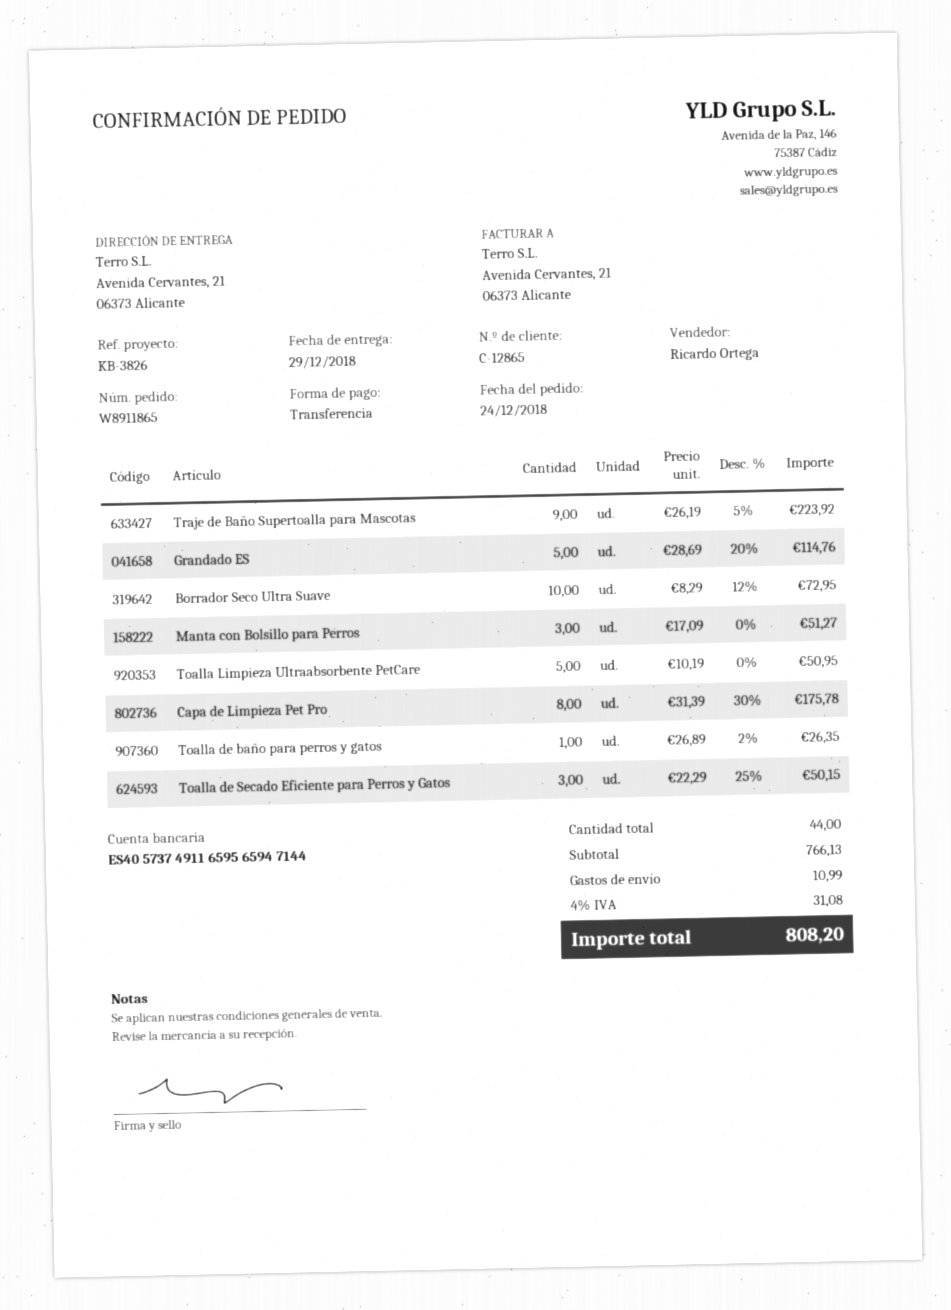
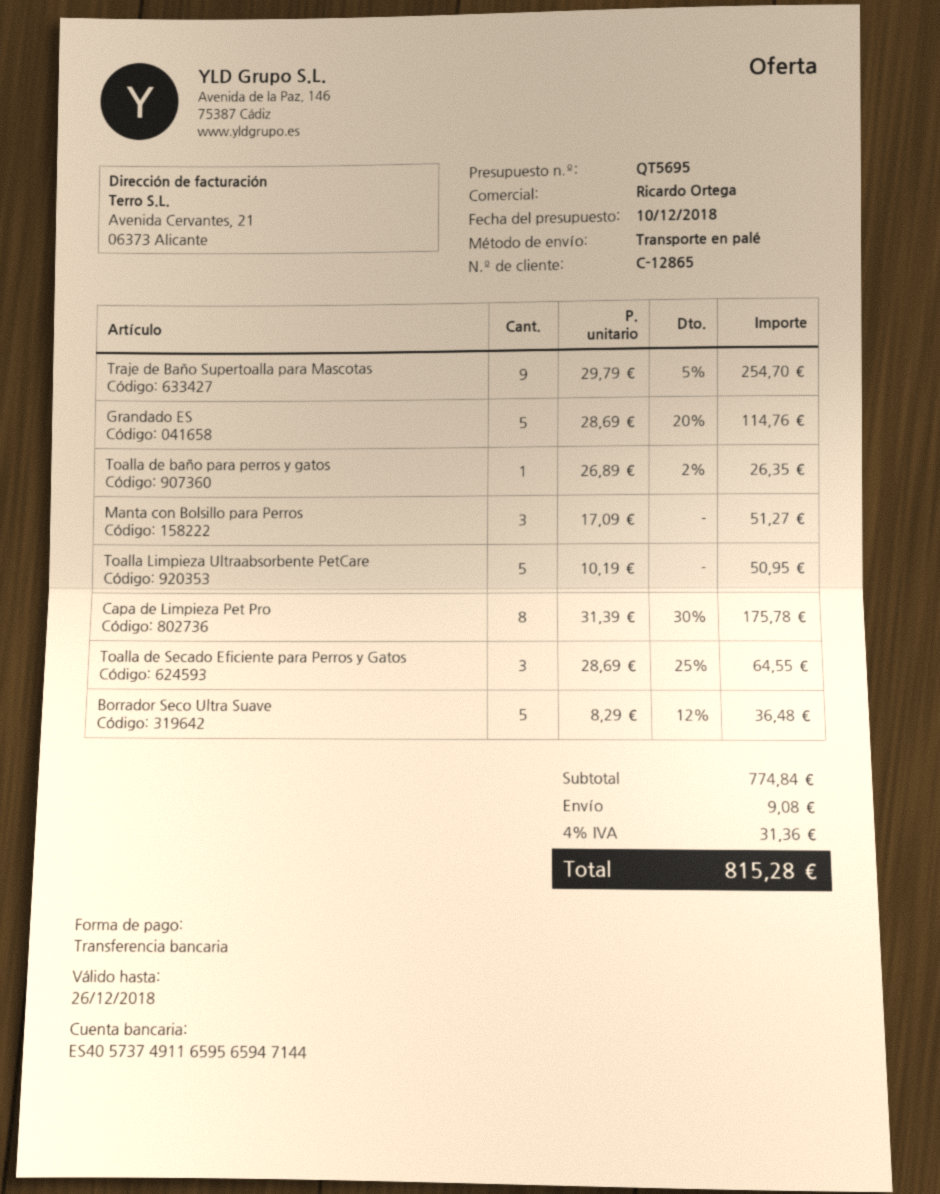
Traje de Baño Supertoalla para Mascotas: 9 x 26.19 - 5% = 223.92 -> 9 x 29.79 - 5% = 254.70
Borrador Seco Ultra Suave: 10 x 8.29 - 12% = 72.95 -> 5 x 8.29 - 12% = 36.48
Toalla de Secado Eficiente para Perros y Gatos: 3 x 22.29 - 25% = 50.15 -> 3 x 28.69 - 25% = 64.55
subtotal: 766.13 -> 774.84
shipping: 10.99 -> 9.08
tax: 4% = 31.08 -> 4% = 31.36
total: 808.20 -> 815.28

